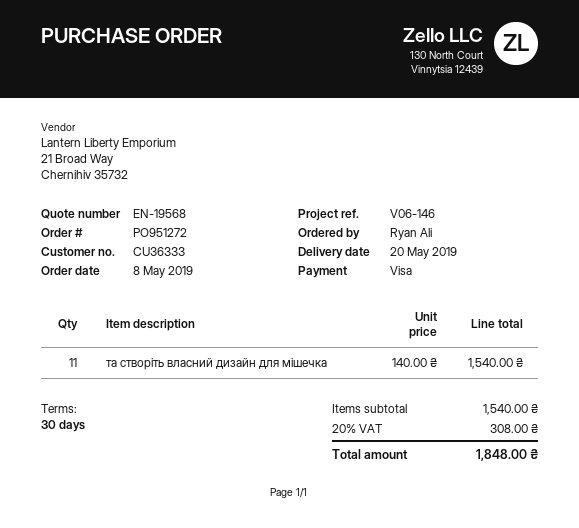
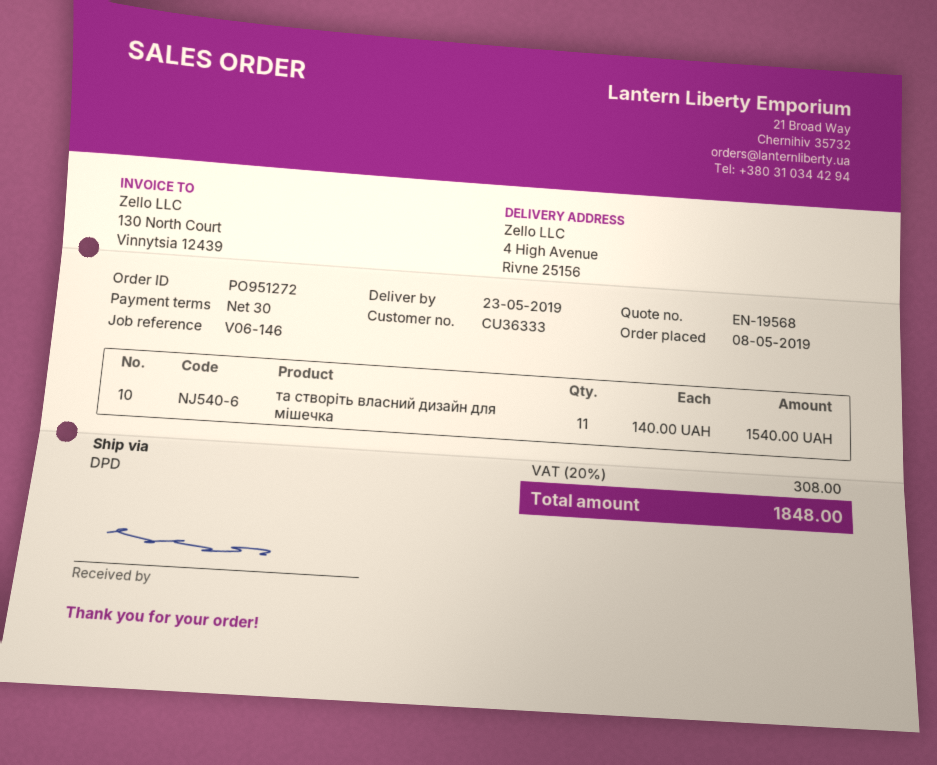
delivery date: 2019-05-20 -> 2019-05-23

